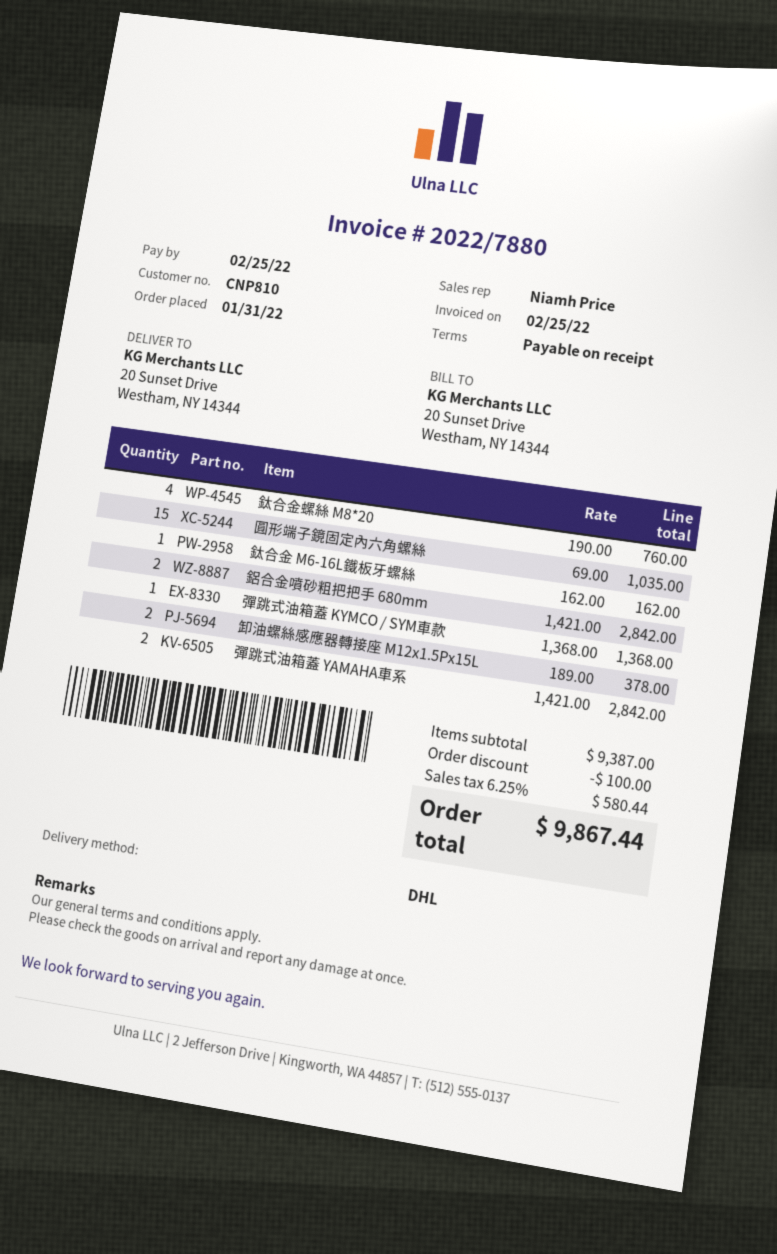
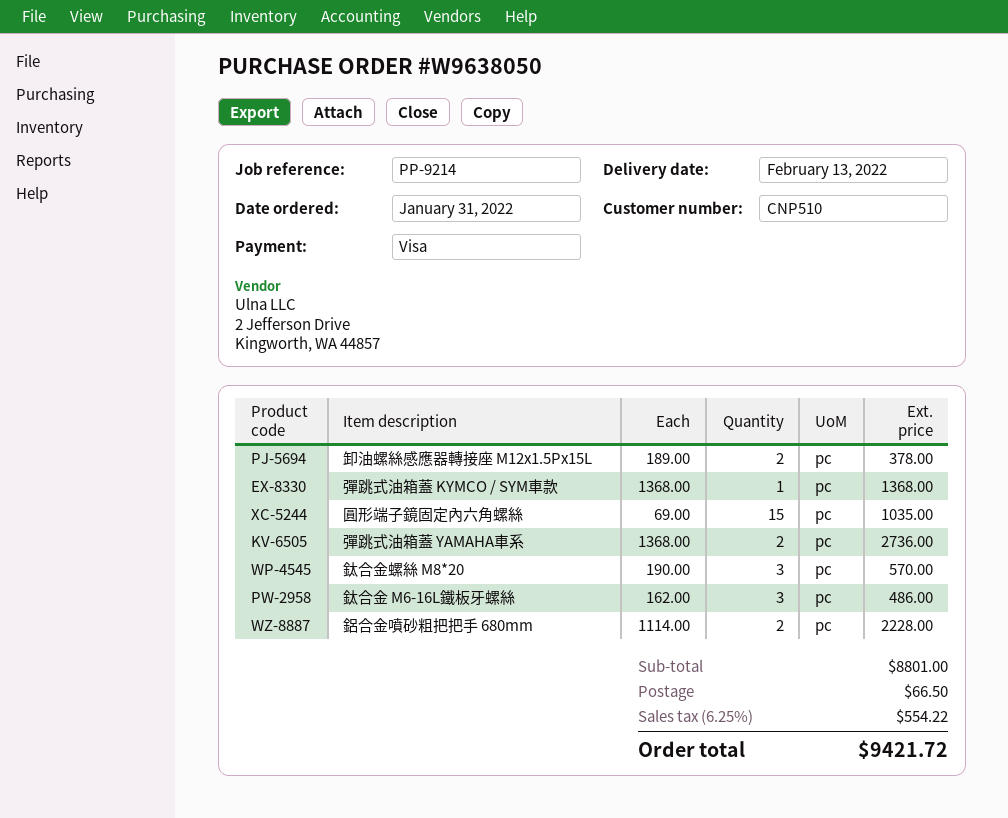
customer number: CNP810 -> CNP510
鈦合金螺絲 M8*20: 4 x 190.00 = 760.00 -> 3 x 190.00 = 570.00
鈦合金 M6-16L鐵板牙螺絲: 1 x 162.00 = 162.00 -> 3 x 162.00 = 486.00
鋁合金噴砂粗把把手 680mm: 2 x 1421.00 = 2842.00 -> 2 x 1114.00 = 2228.00
彈跳式油箱蓋 YAMAHA車系: 2 x 1421.00 = 2842.00 -> 2 x 1368.00 = 2736.00
subtotal: 9387.00 -> 8801.00
discount: 100.00 -> none
shipping: none -> 66.50
tax: 6.25% = 580.44 -> 6.25% = 554.22
total: 9867.44 -> 9421.72

